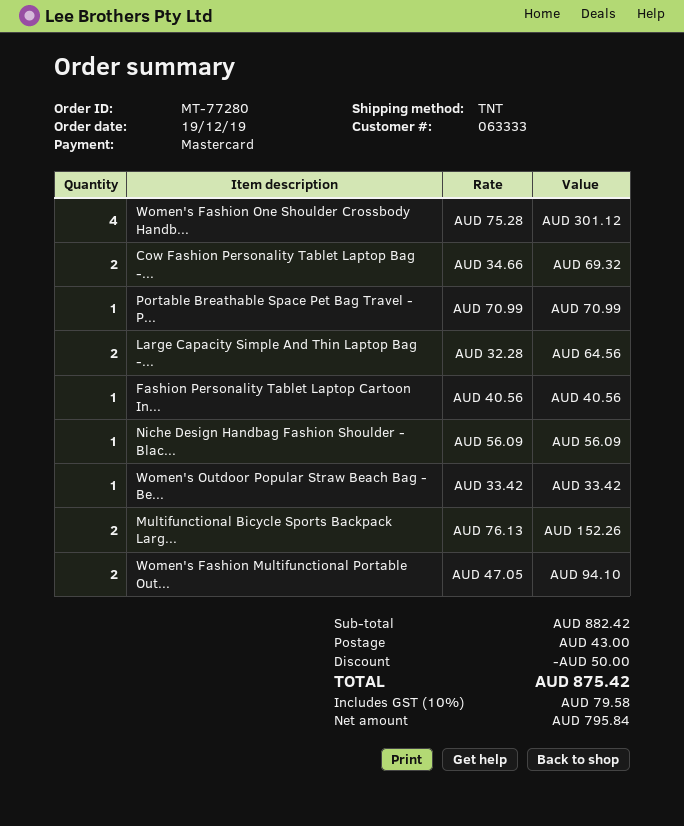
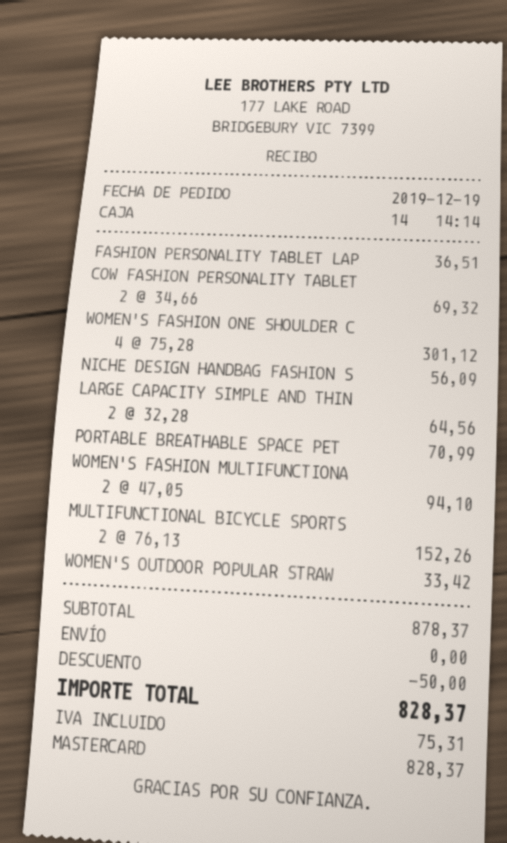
Fashion Personality Tablet Laptop Cartoon In...: 1 x 40.56 = 40.56 -> 1 x 36.51 = 36.51
subtotal: 882.42 -> 878.37
shipping: 43.00 -> 0.00
tax: 79.58 -> 75.31
total: 875.42 -> 828.37

